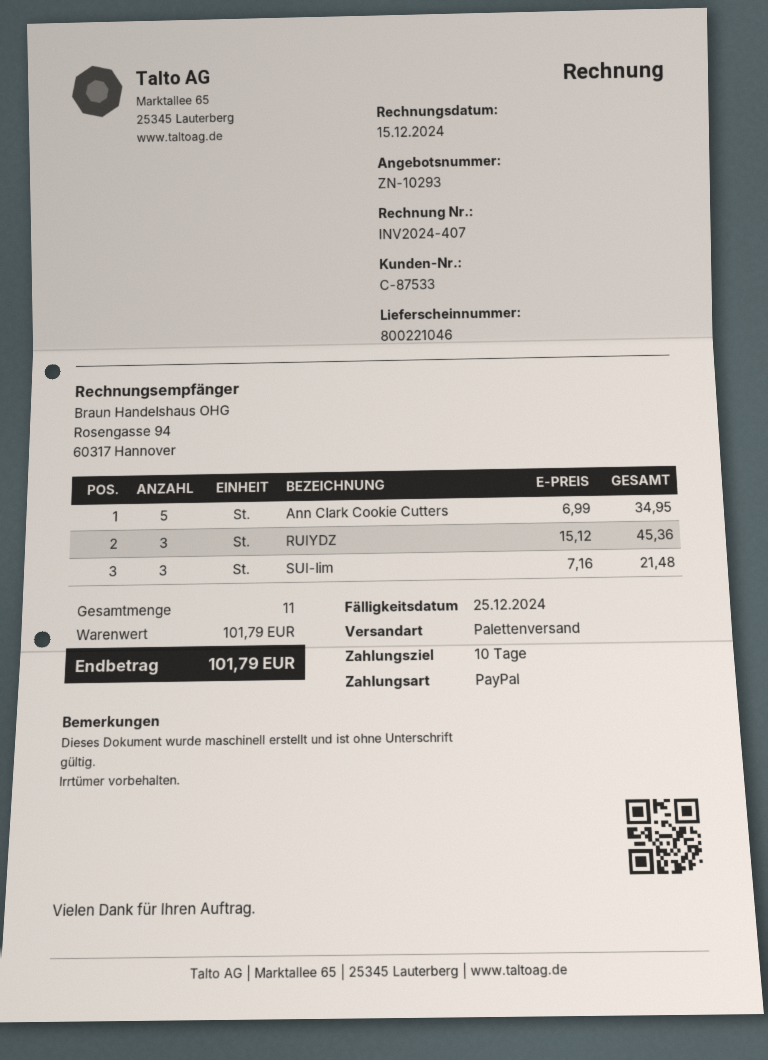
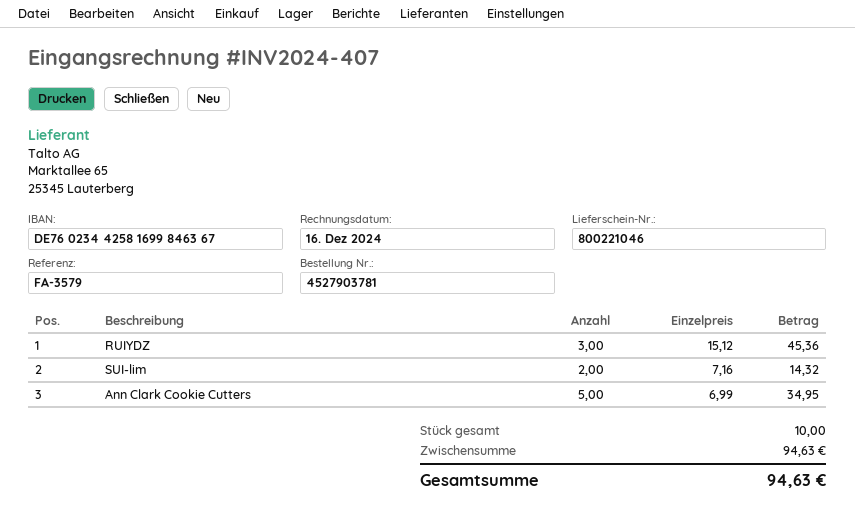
invoice date: 2024-12-15 -> 2024-12-16
SUI-lim: 3 x 7.16 = 21.48 -> 2 x 7.16 = 14.32
total quantity: 11 -> 10
subtotal: 101.79 -> 94.63
total: 101.79 -> 94.63

